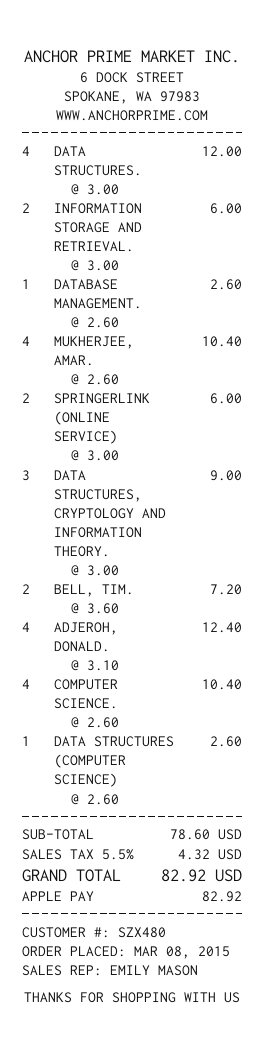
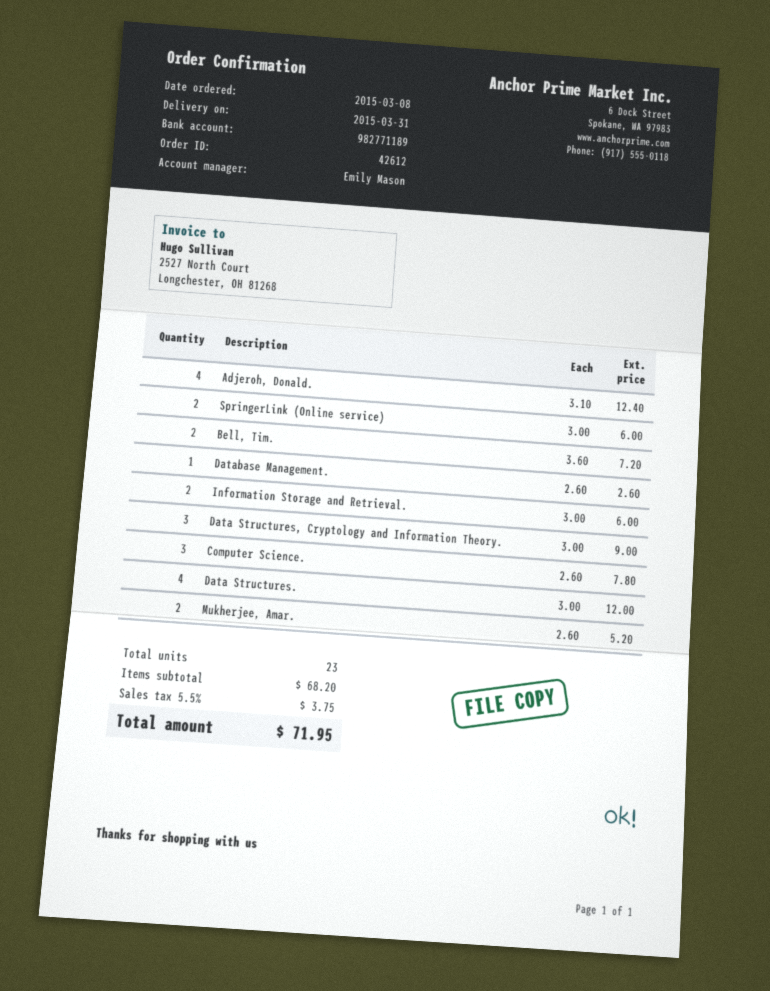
MUKHERJEE, AMAR.: 4 x 2.60 = 10.40 -> 2 x 2.60 = 5.20
COMPUTER SCIENCE.: 4 x 2.60 = 10.40 -> 3 x 2.60 = 7.80
DATA STRUCTURES (COMPUTER SCIENCE): 1 x 2.60 = 2.60 -> none
subtotal: 78.60 -> 68.20
tax: 5.5% = 4.32 -> 5.5% = 3.75
total: 82.92 -> 71.95

